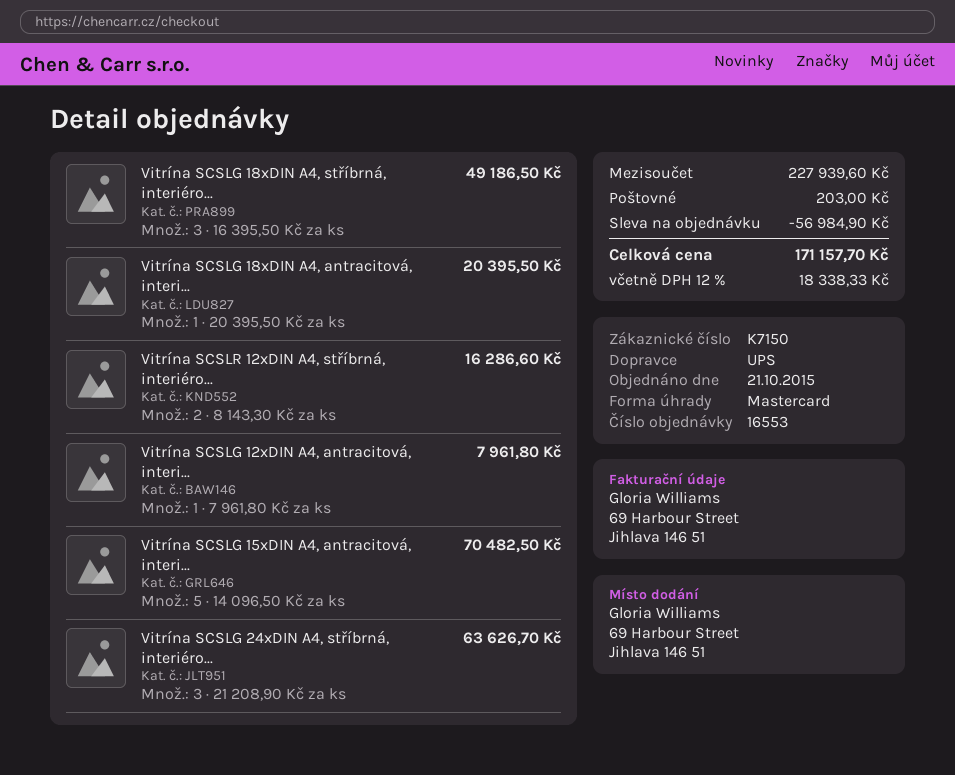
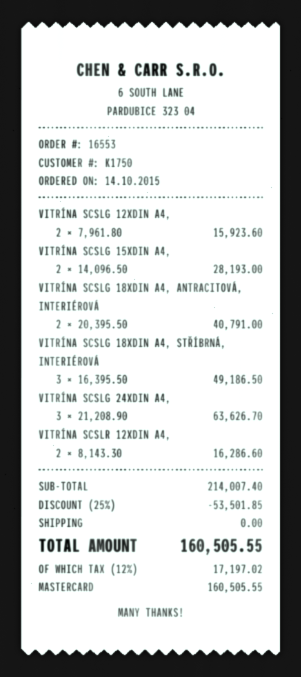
order date: 2015-10-21 -> 2015-10-14
customer number: K7150 -> K1750
Vitrína SCSLG 18xDIN A4, antracitová, interi...: 1 x 20395.50 = 20395.50 -> 2 x 20395.50 = 40791.00
Vitrína SCSLG 12xDIN A4, antracitová, interi...: 1 x 7961.80 = 7961.80 -> 2 x 7961.80 = 15923.60
Vitrína SCSLG 15xDIN A4, antracitová, interi...: 5 x 14096.50 = 70482.50 -> 2 x 14096.50 = 28193.00
subtotal: 227939.60 -> 214007.40
discount: 56984.90 -> 53501.85
shipping: 203.00 -> 0.00
tax: 12% = 18338.33 -> 12% = 17197.02
total: 171157.70 -> 160505.55

